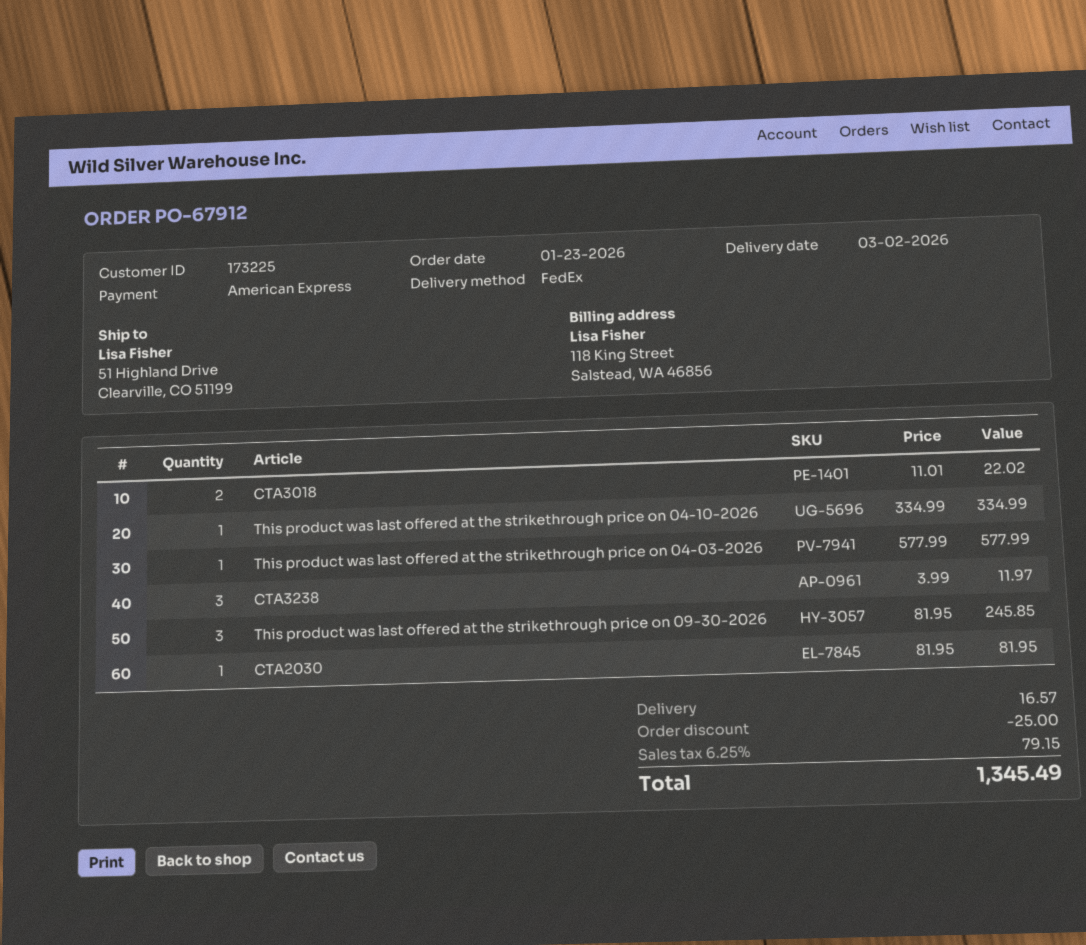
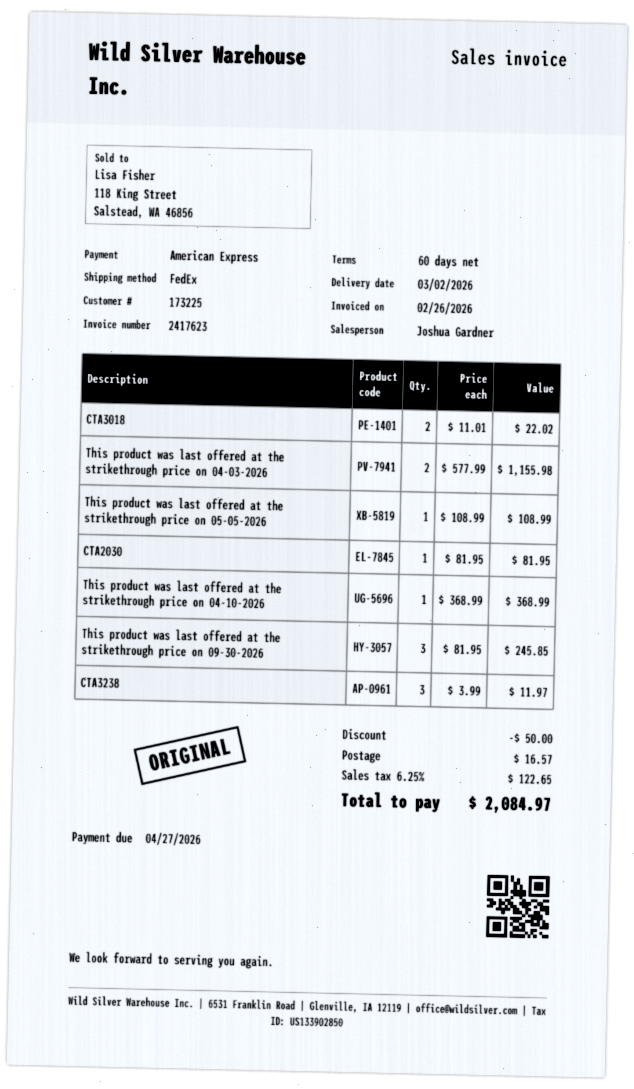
This product was last offered at the strikethrough price on 04-10-2026: 1 x 334.99 = 334.99 -> 1 x 368.99 = 368.99
This product was last offered at the strikethrough price on 04-03-2026: 1 x 577.99 = 577.99 -> 2 x 577.99 = 1155.98
This product was last offered at the strikethrough price on 05-05-2026: none -> 1 x 108.99 = 108.99
discount: 25.00 -> 50.00
tax: 6.25% = 79.15 -> 6.25% = 122.65
total: 1345.49 -> 2084.97

